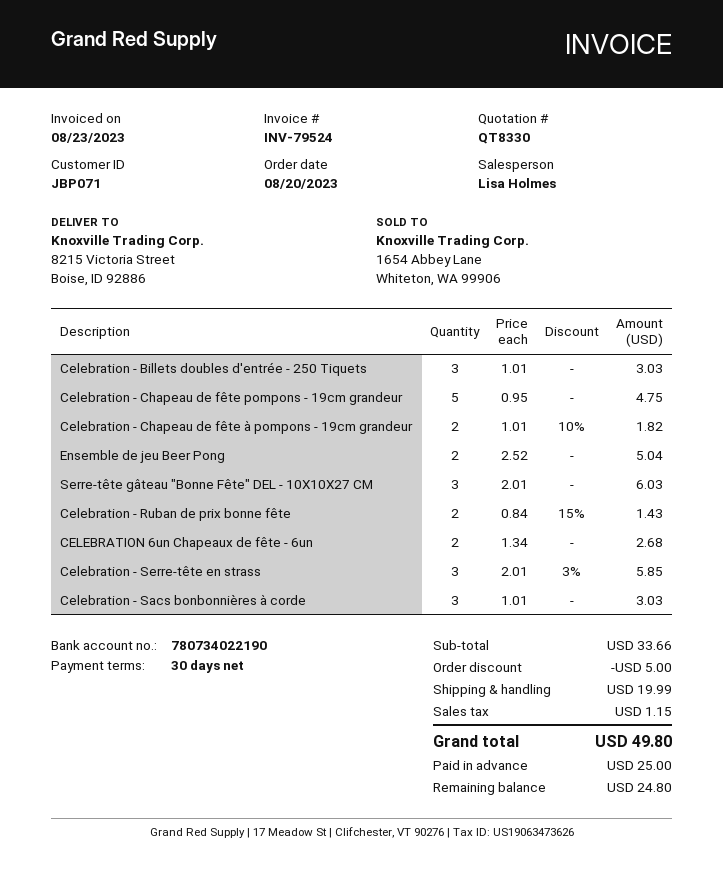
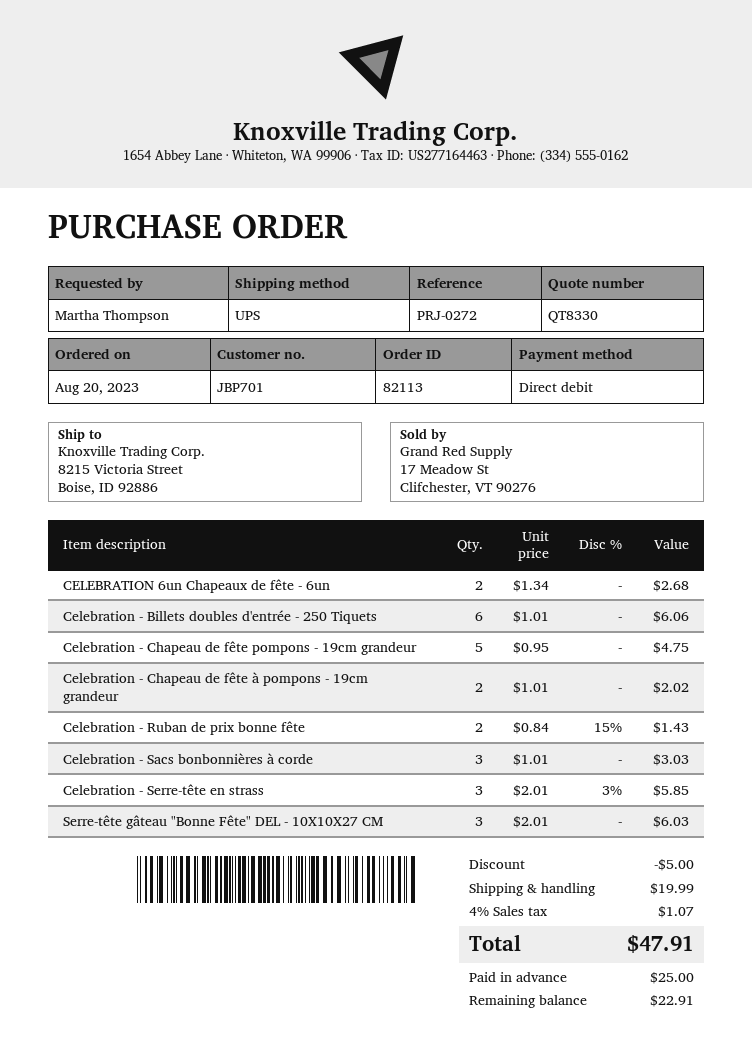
customer number: JBP071 -> JBP701
Celebration - Billets doubles d'entrée - 250 Tiquets: 3 x 1.01 = 3.03 -> 6 x 1.01 = 6.06
Celebration - Chapeau de fête à pompons - 19cm grandeur: 2 x 1.01 - 10% = 1.82 -> 2 x 1.01 = 2.02
Ensemble de jeu Beer Pong: 2 x 2.52 = 5.04 -> none
tax: 1.15 -> 1.07
total: 49.80 -> 47.91
balance: 24.80 -> 22.91

